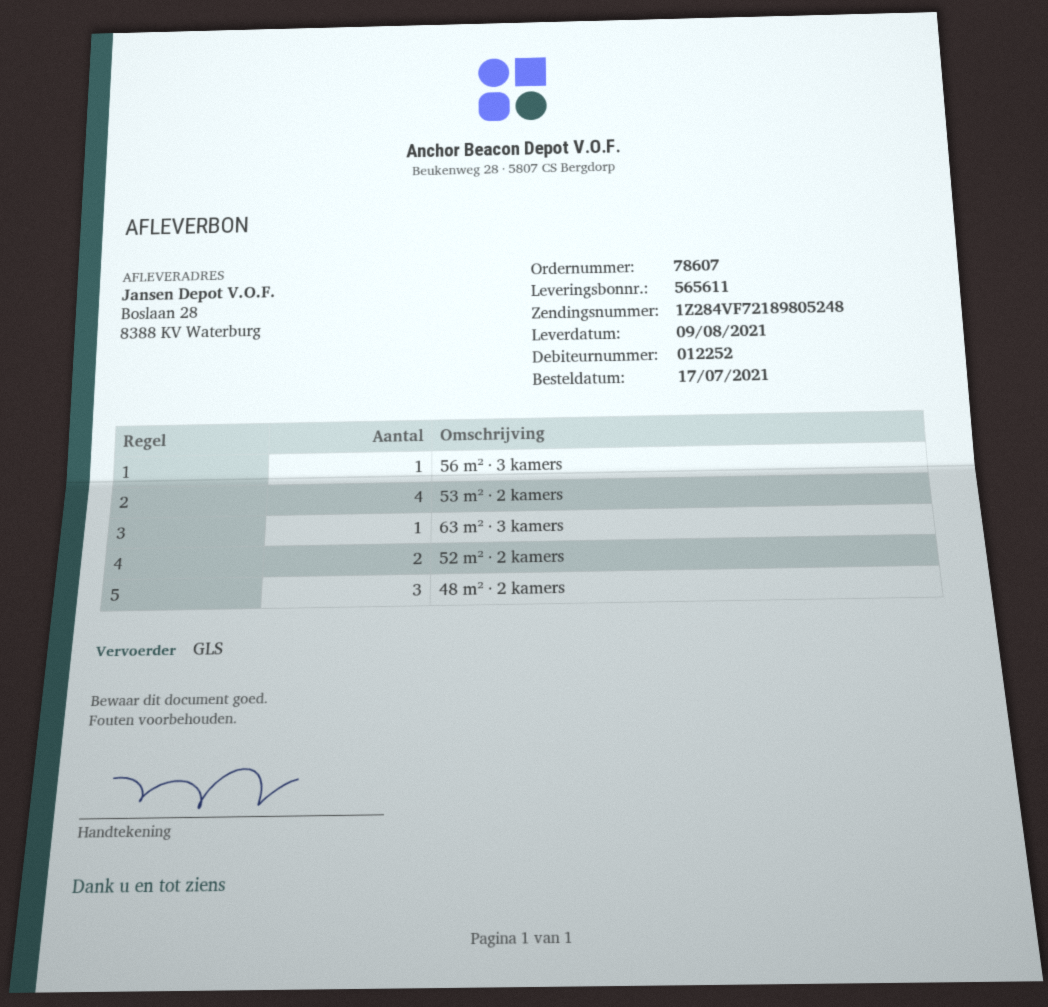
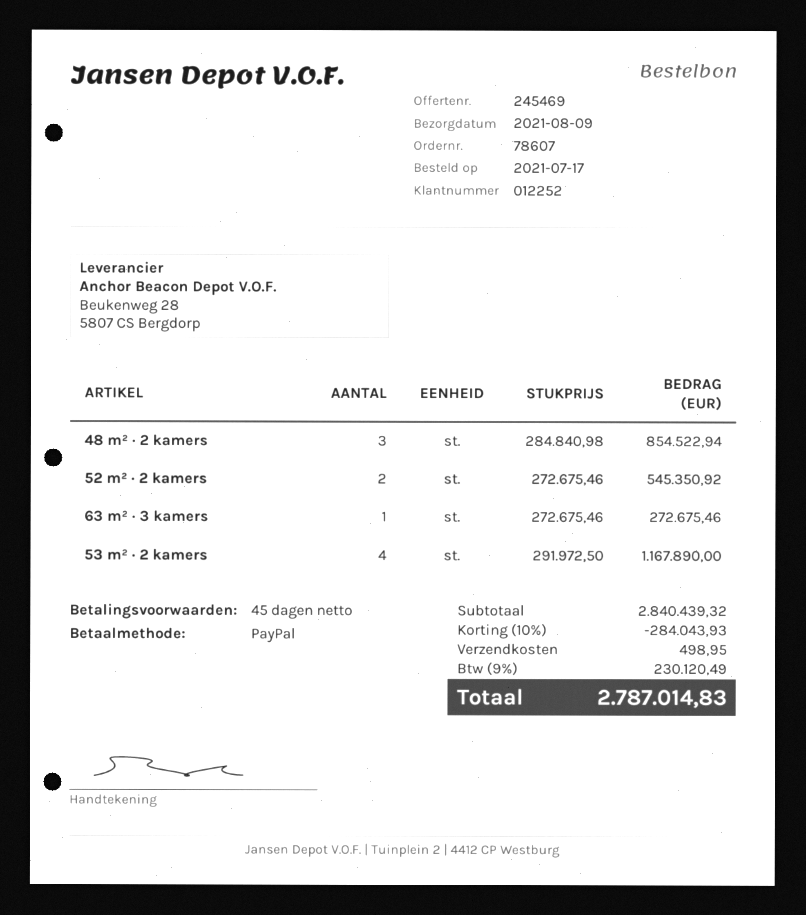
56 m² · 3 kamers: 1 -> none

